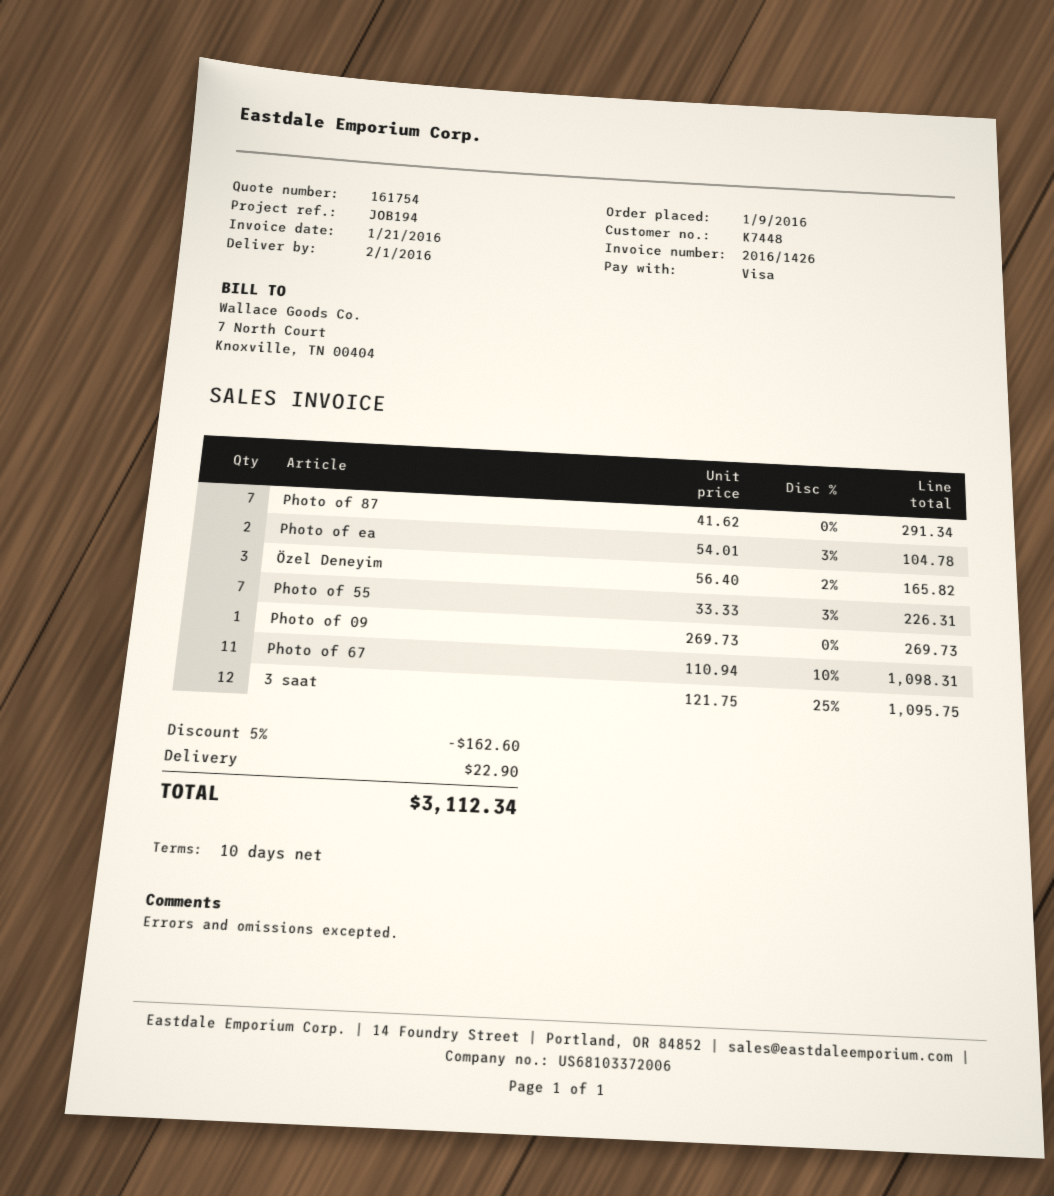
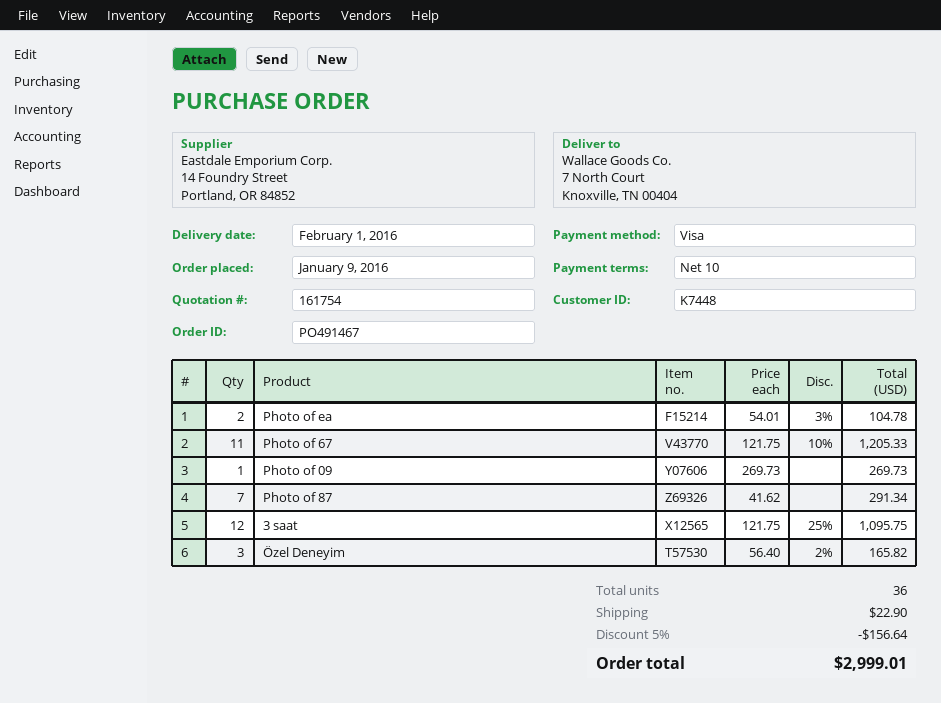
Photo of 55: 7 x 33.33 - 3% = 226.31 -> none
Photo of 67: 11 x 110.94 - 10% = 1098.31 -> 11 x 121.75 - 10% = 1205.33
discount: 5% = 162.60 -> 5% = 156.64
total: 3112.34 -> 2999.01

